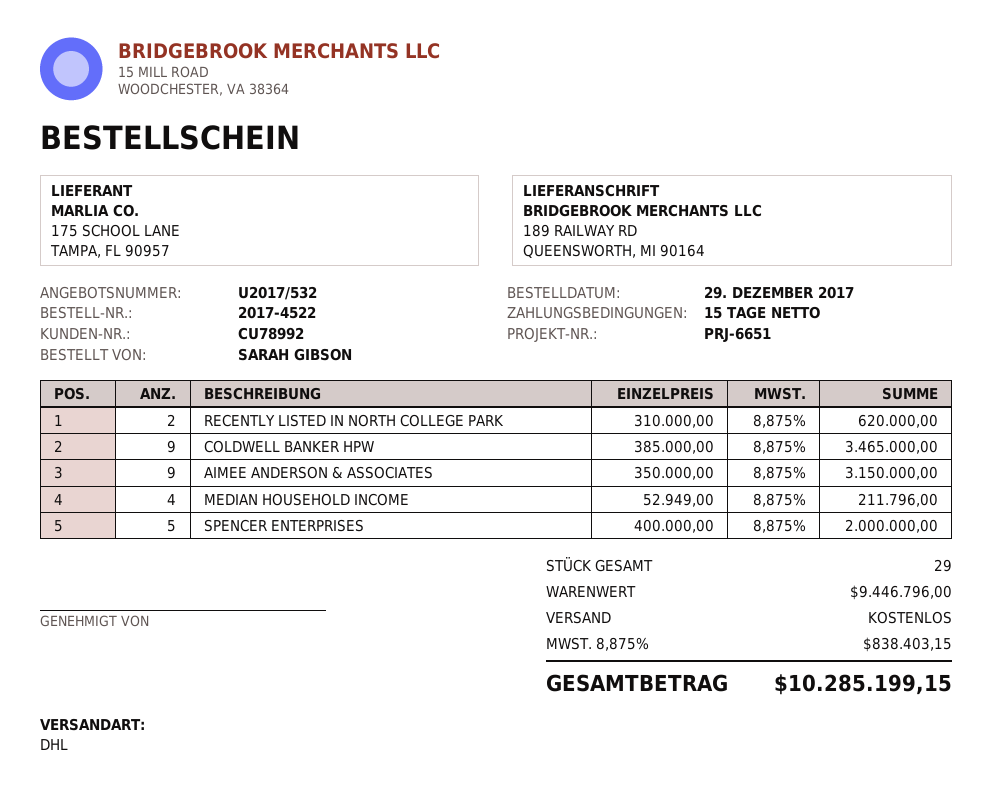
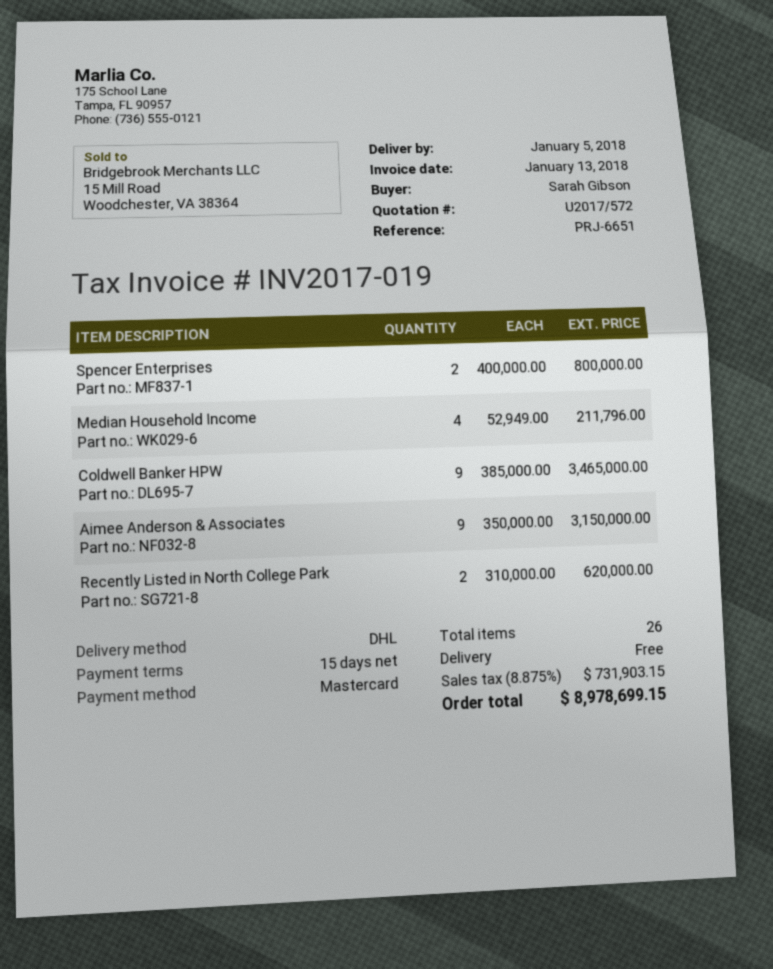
quote number: U2017/532 -> U2017/572
SPENCER ENTERPRISES: 5 x 400000.00 = 2000000.00 -> 2 x 400000.00 = 800000.00
total quantity: 29 -> 26
tax: 8.875% = 838403.15 -> 8.875% = 731903.15
total: 10285199.15 -> 8978699.15

